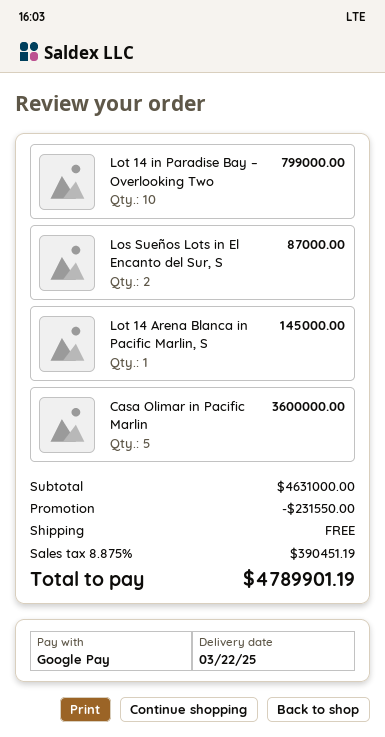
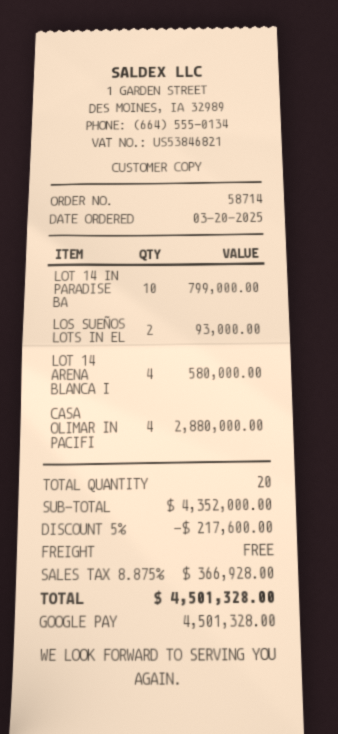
Los Sueños Lots in El Encanto del Sur, S: 2 for 87000.00 -> 2 for 93000.00
Lot 14 Arena Blanca in Pacific Marlin, S: 1 for 145000.00 -> 4 for 580000.00
Casa Olimar in Pacific Marlin: 5 for 3600000.00 -> 4 for 2880000.00
subtotal: 4631000.00 -> 4352000.00
discount: 231550.00 -> 217600.00
tax: 8.875% = 390451.19 -> 8.875% = 366928.00
total: 4789901.19 -> 4501328.00

